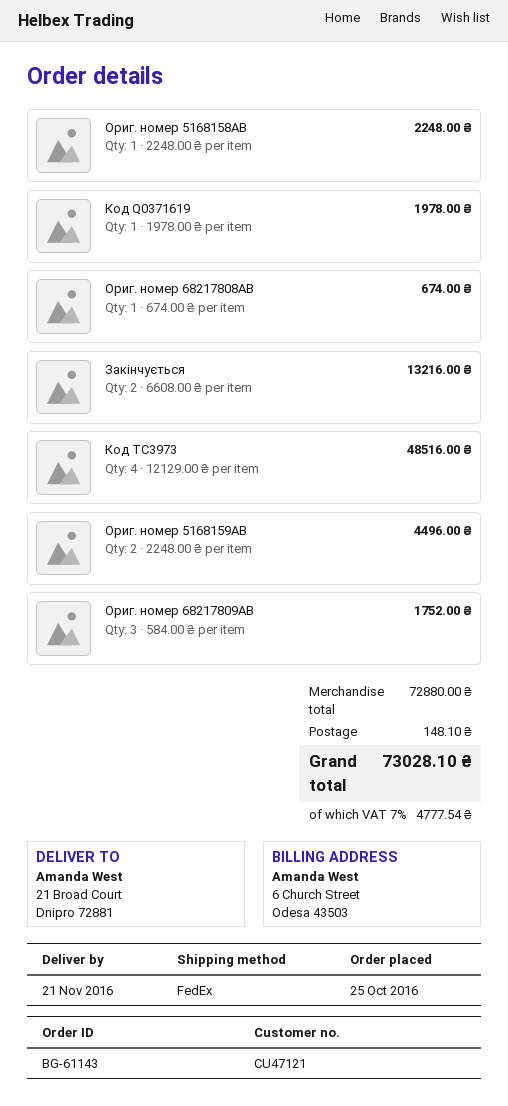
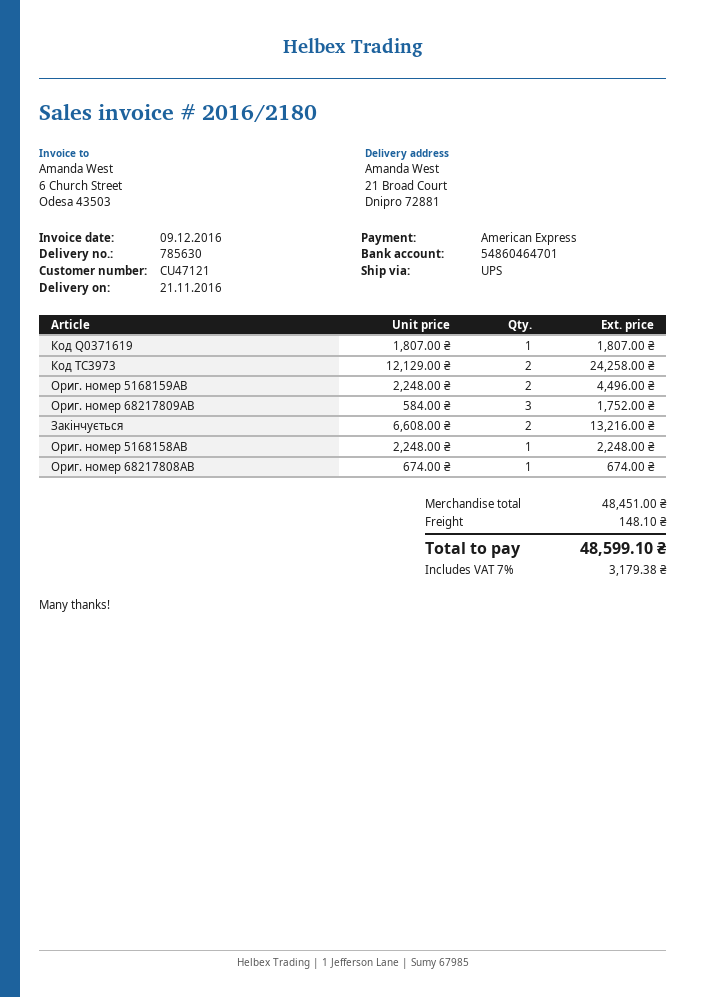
shipping method: FedEx -> UPS
Код Q0371619: 1 x 1978.00 = 1978.00 -> 1 x 1807.00 = 1807.00
Код TC3973: 4 x 12129.00 = 48516.00 -> 2 x 12129.00 = 24258.00
subtotal: 72880.00 -> 48451.00
tax: 7% = 4777.54 -> 7% = 3179.38
total: 73028.10 -> 48599.10

